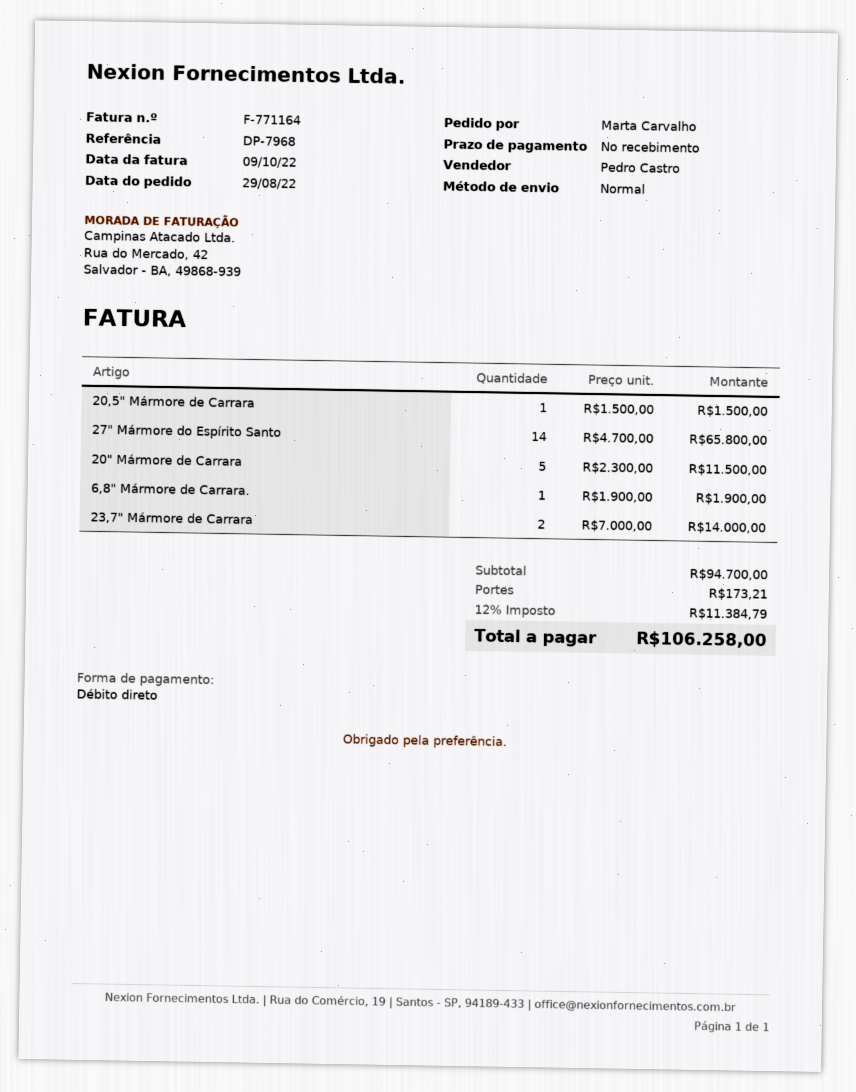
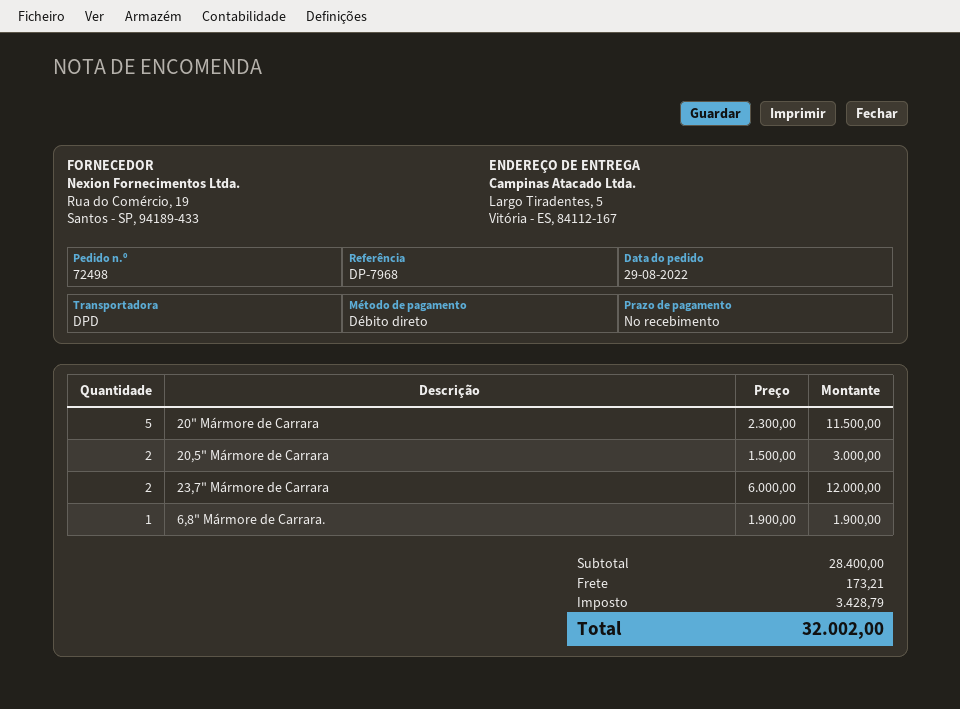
shipping method: standard -> DPD
20,5" Mármore de Carrara: 1 x 1500.00 = 1500.00 -> 2 x 1500.00 = 3000.00
27" Mármore do Espírito Santo: 14 x 4700.00 = 65800.00 -> none
23,7" Mármore de Carrara: 2 x 7000.00 = 14000.00 -> 2 x 6000.00 = 12000.00
subtotal: 94700.00 -> 28400.00
tax: 11384.79 -> 3428.79
total: 106258.00 -> 32002.00

